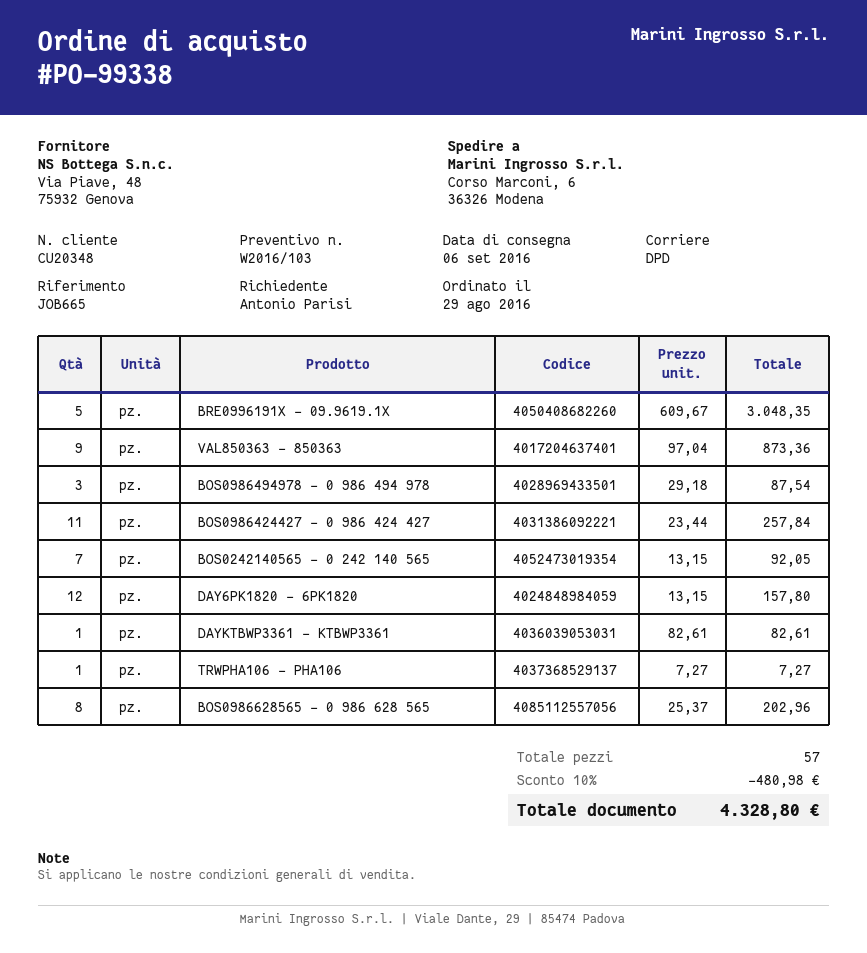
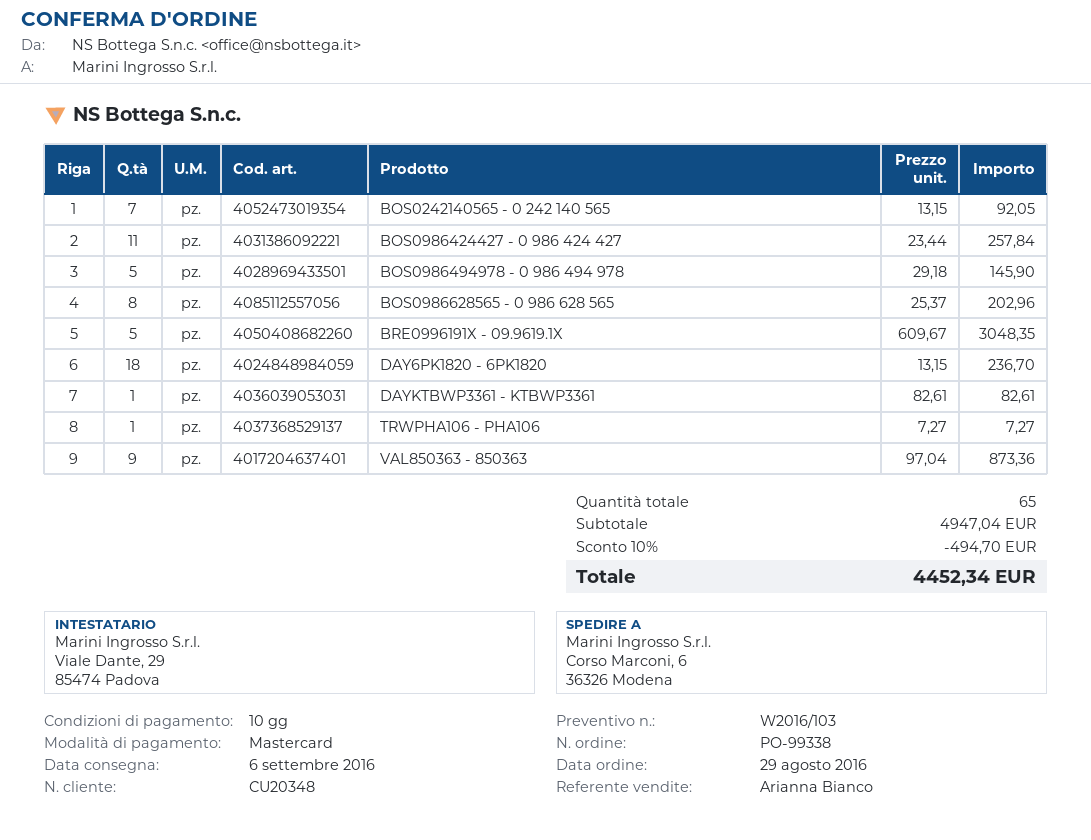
BOS0986494978 - 0 986 494 978: 3 x 29.18 = 87.54 -> 5 x 29.18 = 145.90
DAY6PK1820 - 6PK1820: 12 x 13.15 = 157.80 -> 18 x 13.15 = 236.70
total quantity: 57 -> 65
discount: 10% = 480.98 -> 10% = 494.70
total: 4328.80 -> 4452.34

